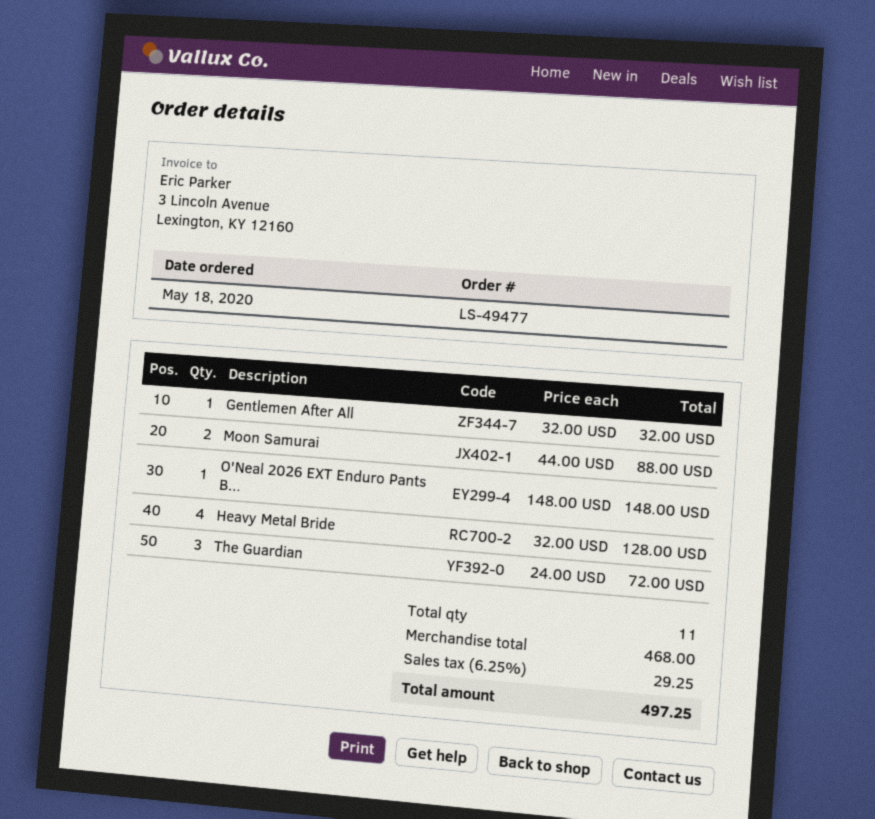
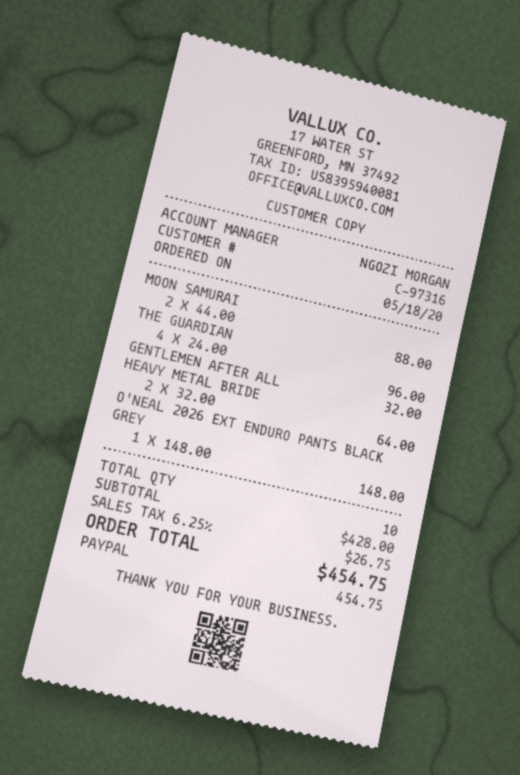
Heavy Metal Bride: 4 x 32.00 = 128.00 -> 2 x 32.00 = 64.00
The Guardian: 3 x 24.00 = 72.00 -> 4 x 24.00 = 96.00
total quantity: 11 -> 10
subtotal: 468.00 -> 428.00
tax: 6.25% = 29.25 -> 6.25% = 26.75
total: 497.25 -> 454.75

